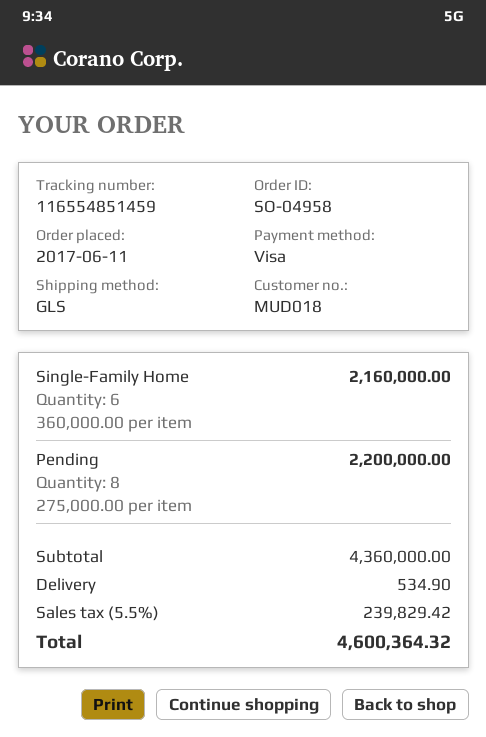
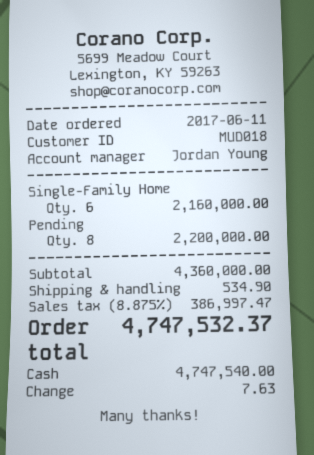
payment method: Visa -> cash
tax: 5.5% = 239829.42 -> 8.875% = 386997.47
total: 4600364.32 -> 4747532.37

